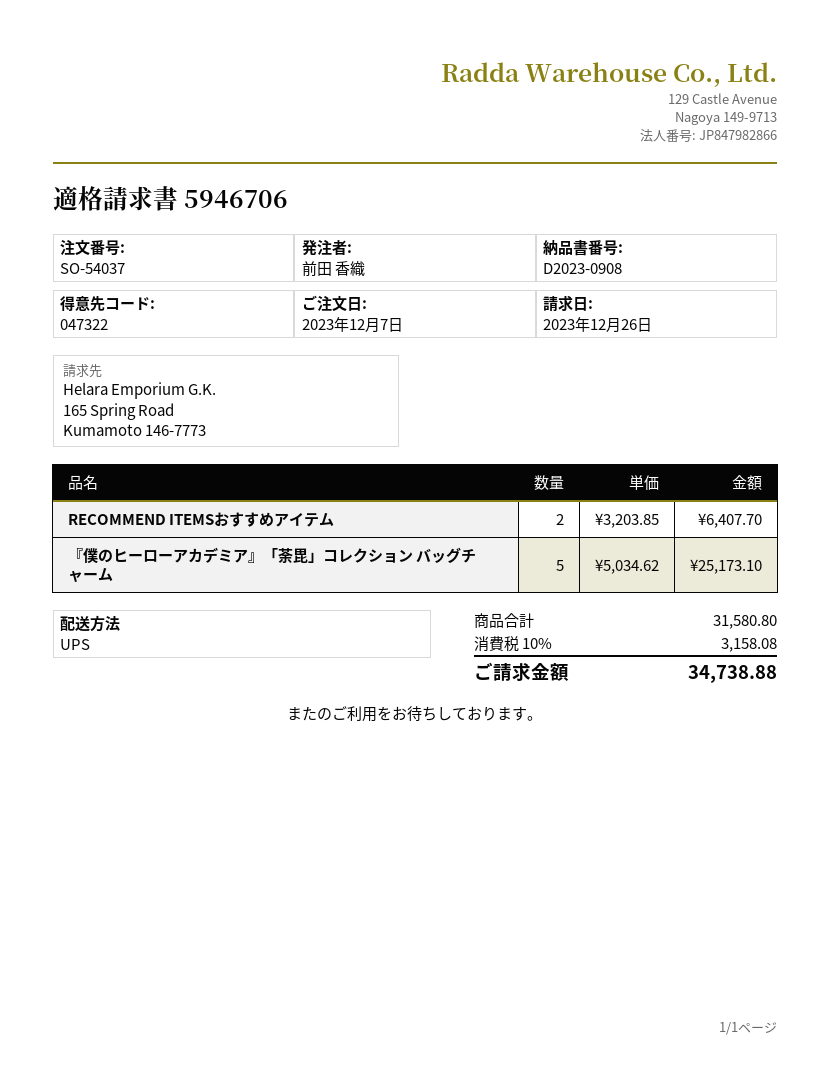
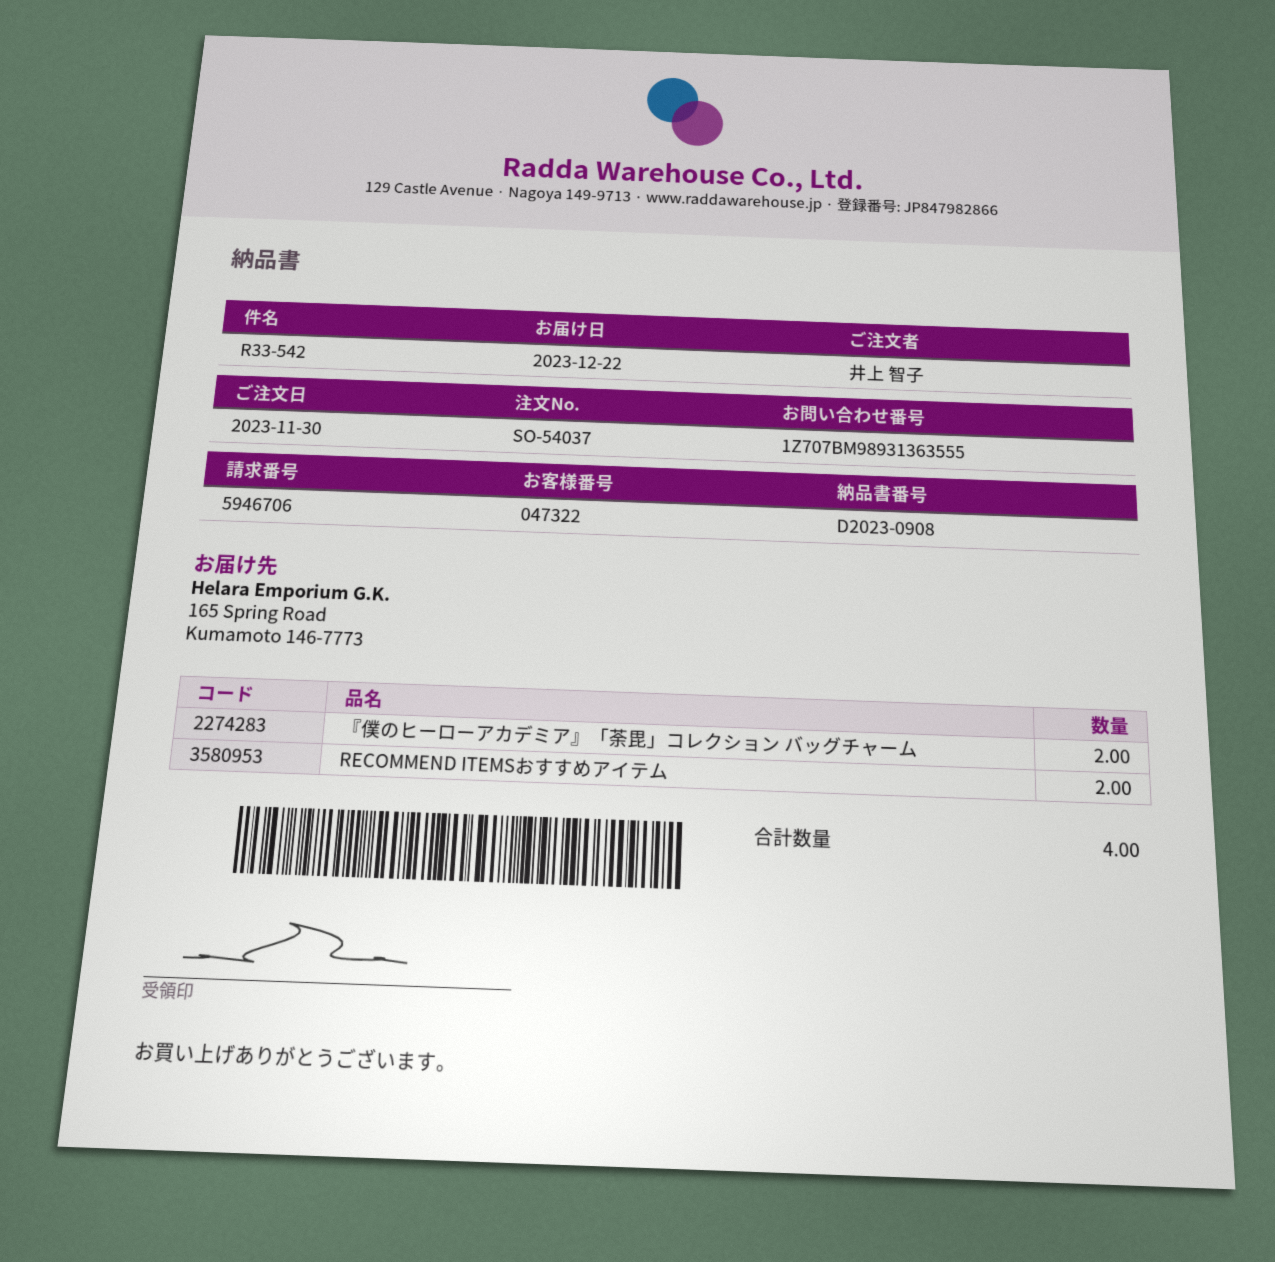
order date: 2023-12-07 -> 2023-11-30
ordered by: 前田 香織 -> 井上 智子
『僕のヒーローアカデミア』「荼毘」コレクション バッグチャーム: 5 -> 2

